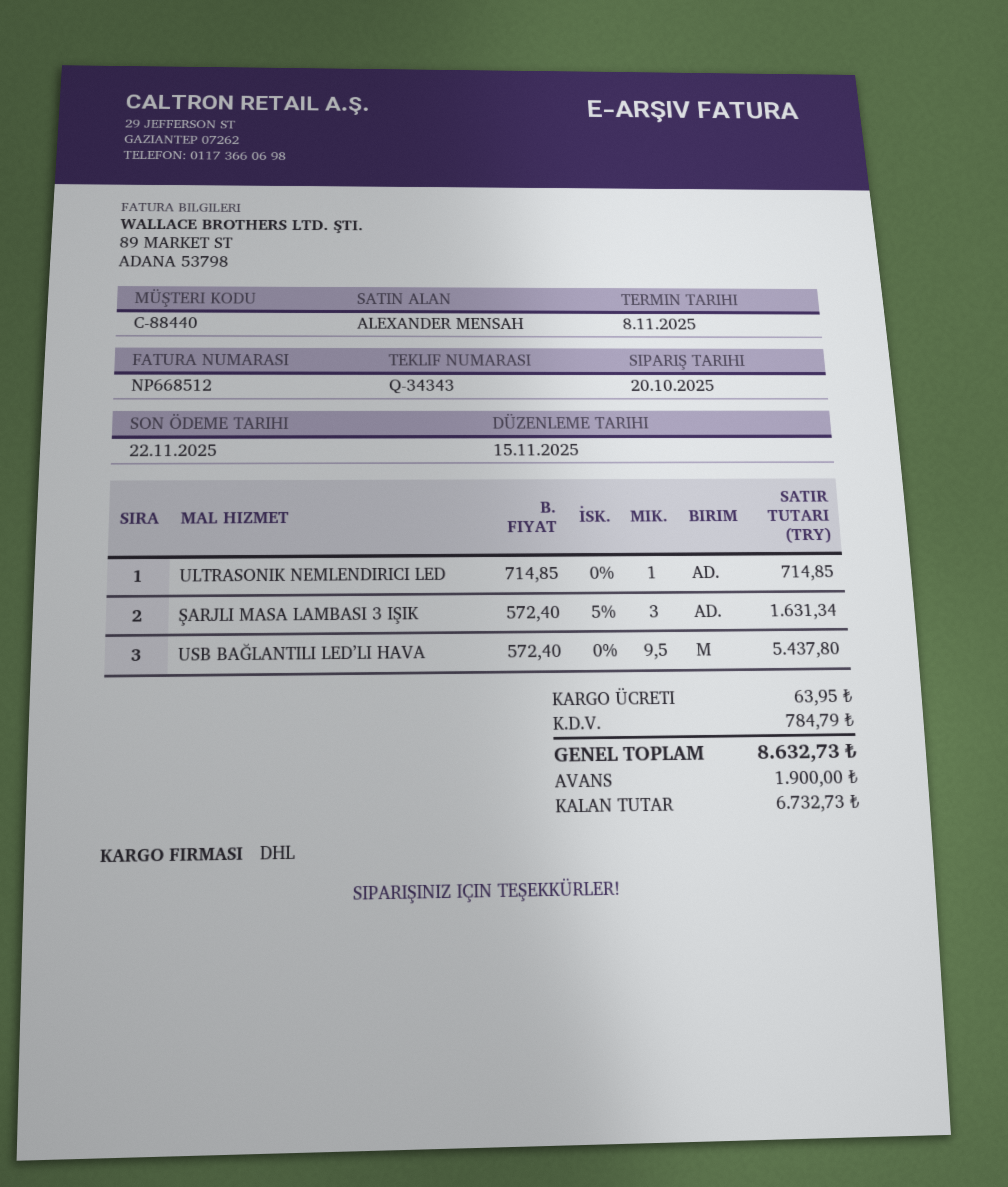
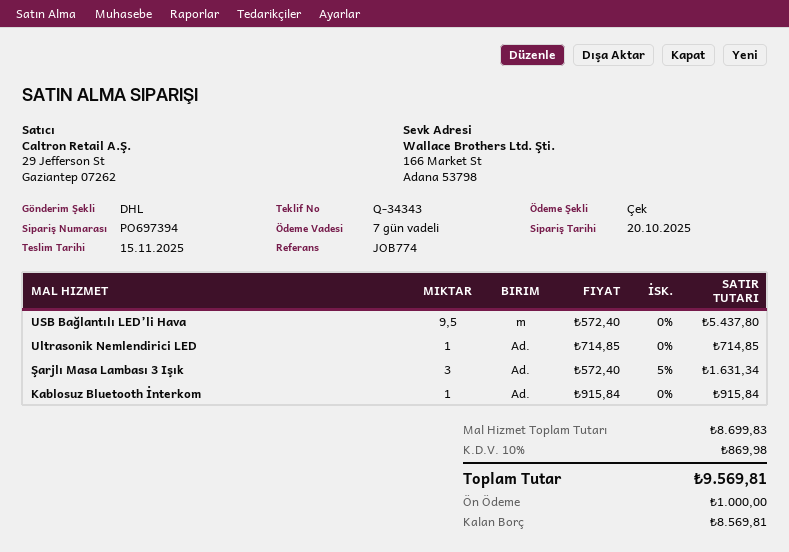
delivery date: 2025-11-08 -> 2025-11-15
Kablosuz Bluetooth İnterkom: none -> 1 x 915.84 = 915.84
shipping: 63.95 -> none
tax: 784.79 -> 869.98
total: 8632.73 -> 9569.81
deposit: 1900.00 -> 1000.00
balance: 6732.73 -> 8569.81

